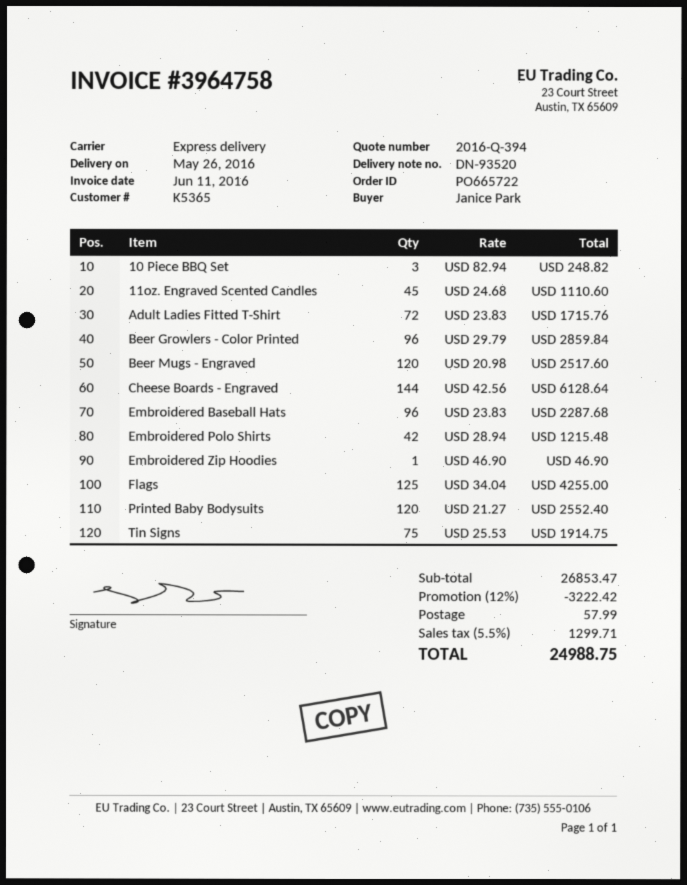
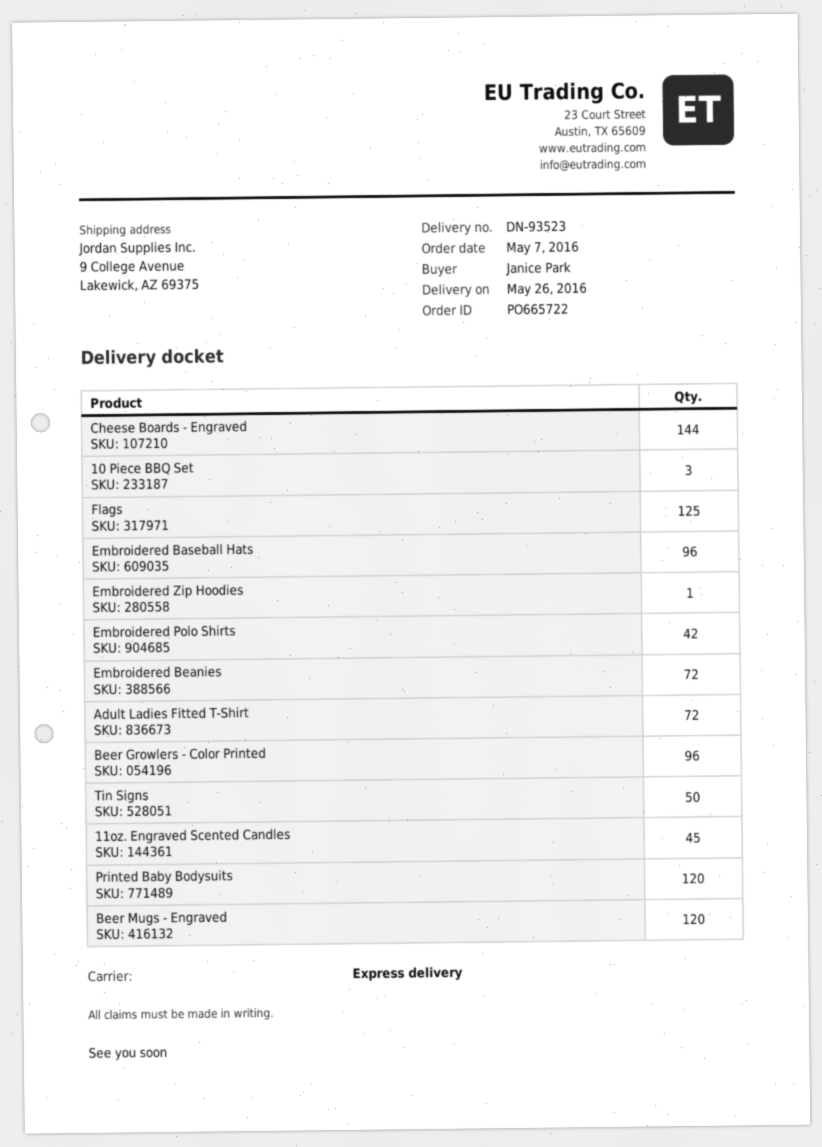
delivery note number: DN-93520 -> DN-93523
Tin Signs: 75 -> 50
Embroidered Beanies: none -> 72

